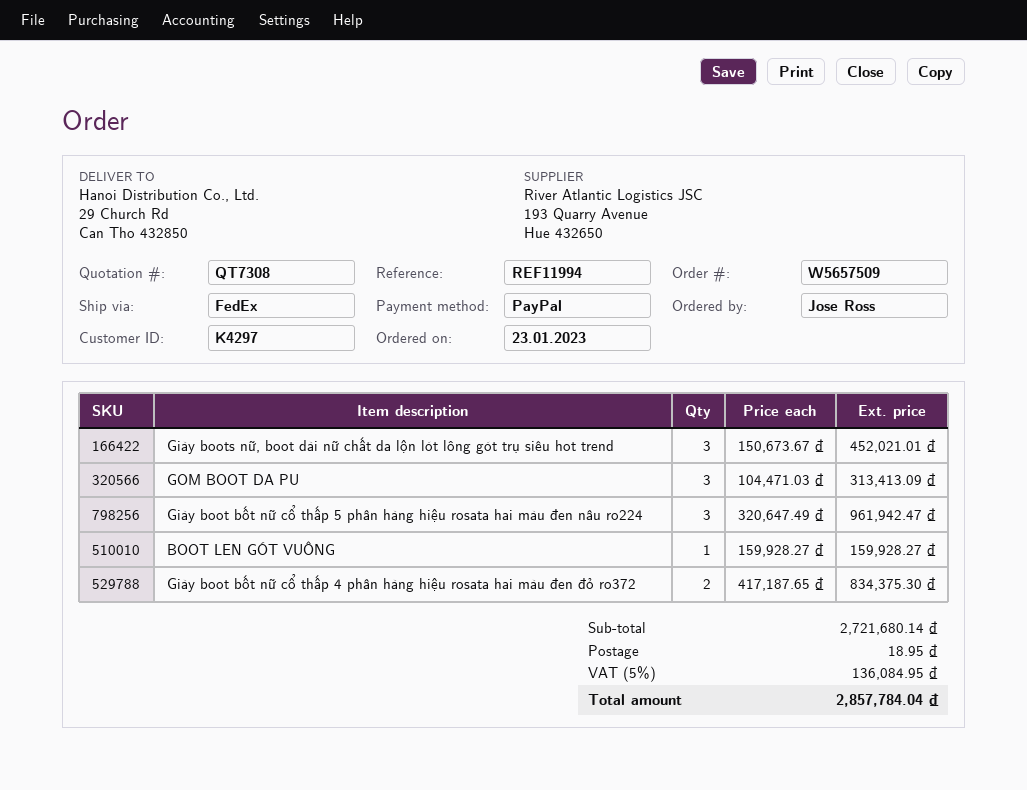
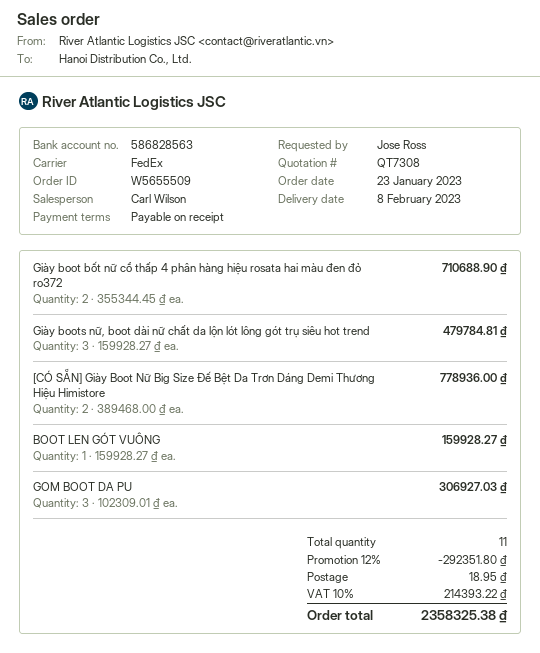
order number: W5657509 -> W5655509
Giày boots nữ, boot dài nữ chất da lộn lót lông gót trụ siêu hot trend: 3 x 150673.67 = 452021.01 -> 3 x 159928.27 = 479784.81
GOM BOOT DA PU: 3 x 104471.03 = 313413.09 -> 3 x 102309.01 = 306927.03
Giày boot bốt nữ cổ thấp 5 phân hàng hiệu rosata hai màu đen nâu ro224: 3 x 320647.49 = 961942.47 -> none
Giày boot bốt nữ cổ thấp 4 phân hàng hiệu rosata hai màu đen đỏ ro372: 2 x 417187.65 = 834375.30 -> 2 x 355344.45 = 710688.90
[CÓ SẴN] Giày Boot Nữ Big Size Đế Bệt Da Trơn Dáng Demi Thương Hiệu Himistore: none -> 2 x 389468.00 = 778936.00
discount: none -> 12% = 292351.80
tax: 5% = 136084.95 -> 10% = 214393.22
total: 2857784.04 -> 2358325.38

